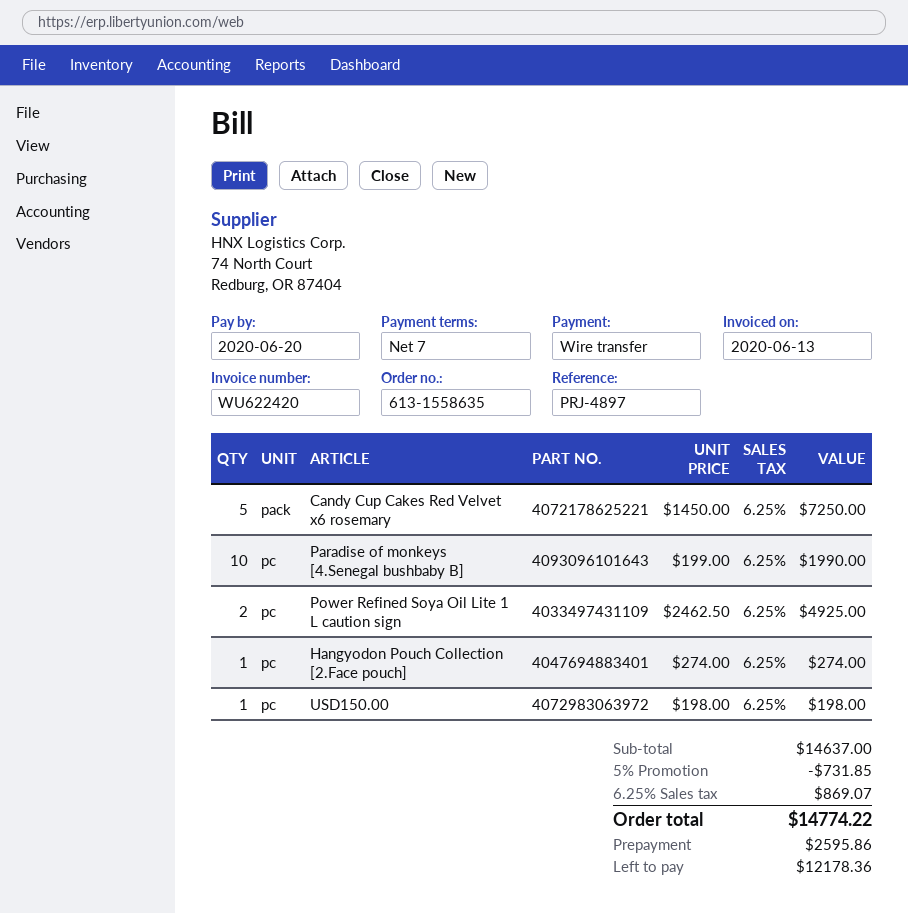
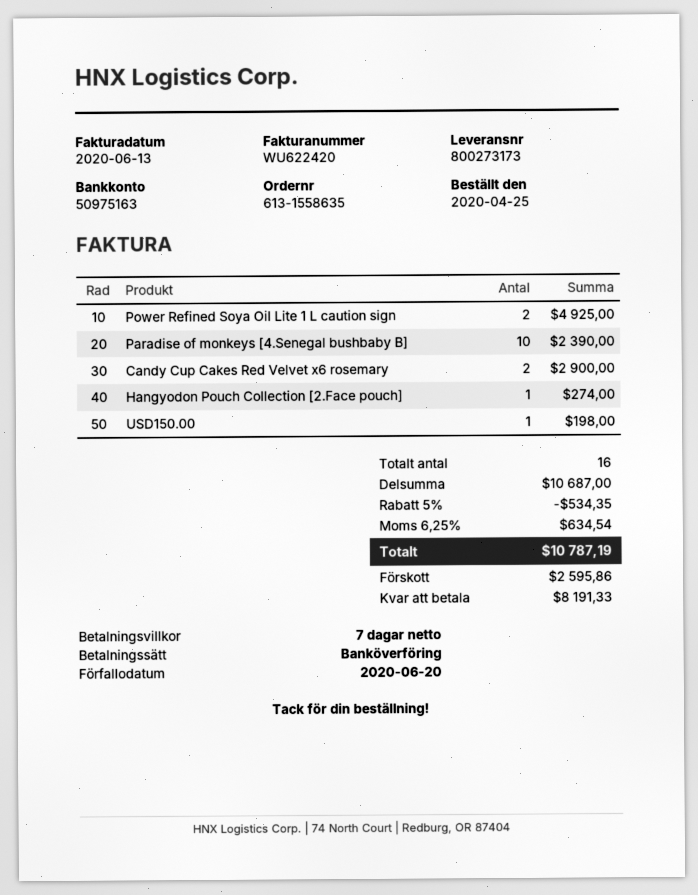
Candy Cup Cakes Red Velvet x6 rosemary: 5 for 7250.00 -> 2 for 2900.00
Paradise of monkeys [4.Senegal bushbaby B]: 10 for 1990.00 -> 10 for 2390.00
subtotal: 14637.00 -> 10687.00
discount: 5% = 731.85 -> 5% = 534.35
tax: 6.25% = 869.07 -> 6.25% = 634.54
total: 14774.22 -> 10787.19
balance: 12178.36 -> 8191.33

